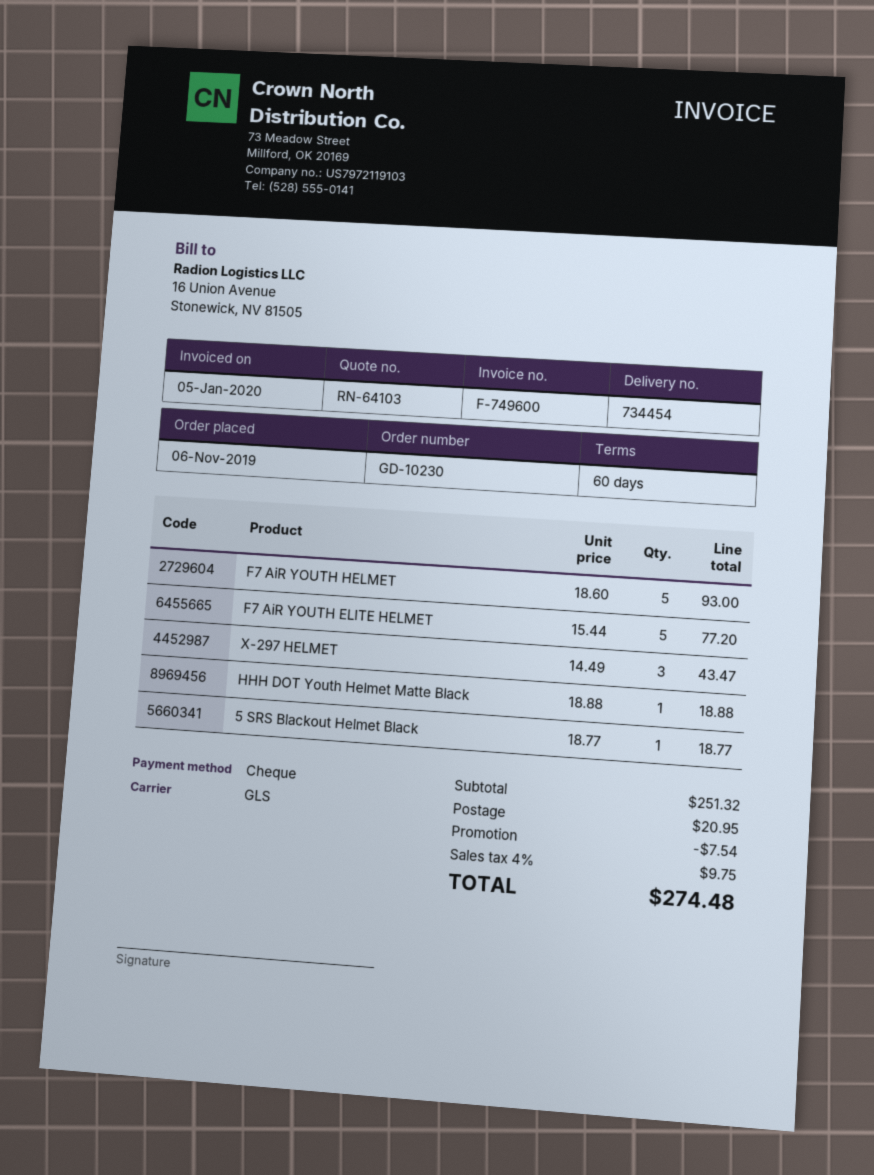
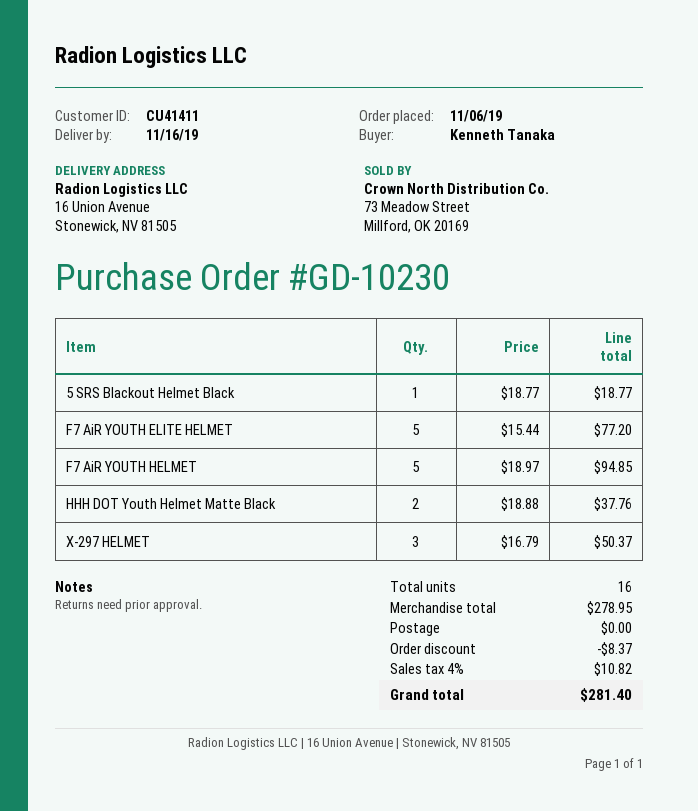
F7 AiR YOUTH HELMET: 5 x 18.60 = 93.00 -> 5 x 18.97 = 94.85
X-297 HELMET: 3 x 14.49 = 43.47 -> 3 x 16.79 = 50.37
HHH DOT Youth Helmet Matte Black: 1 x 18.88 = 18.88 -> 2 x 18.88 = 37.76
subtotal: 251.32 -> 278.95
discount: 7.54 -> 8.37
shipping: 20.95 -> 0.00
tax: 4% = 9.75 -> 4% = 10.82
total: 274.48 -> 281.40

